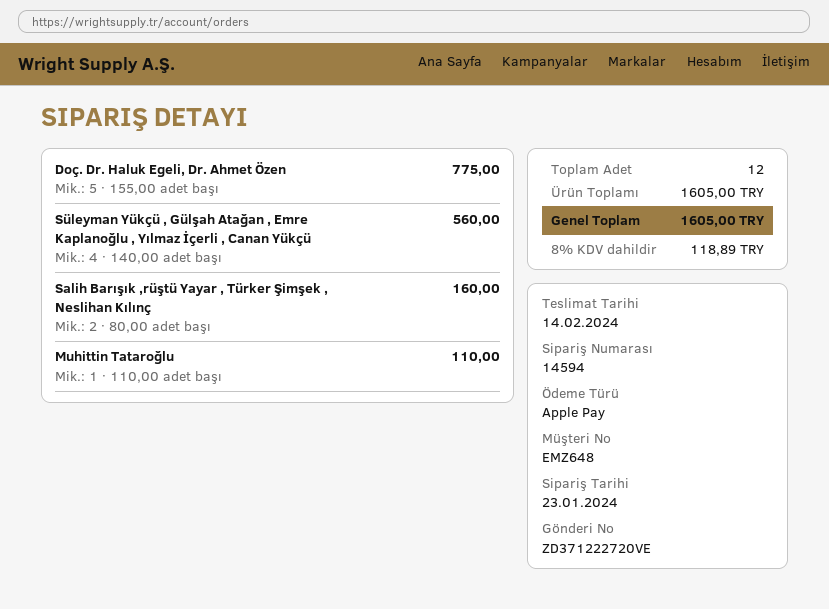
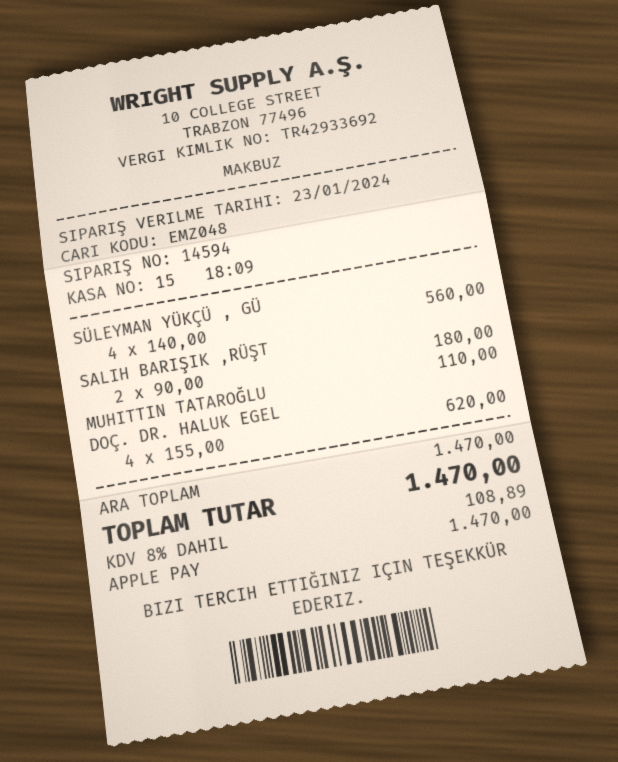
customer number: EMZ648 -> EMZ048
Doç. Dr. Haluk Egeli, Dr. Ahmet Özen: 5 x 155.00 = 775.00 -> 4 x 155.00 = 620.00
Salih Barışık ,rüştü Yayar , Türker Şimşek , Neslihan Kılınç: 2 x 80.00 = 160.00 -> 2 x 90.00 = 180.00
subtotal: 1605.00 -> 1470.00
tax: 8% = 118.89 -> 8% = 108.89
total: 1605.00 -> 1470.00

